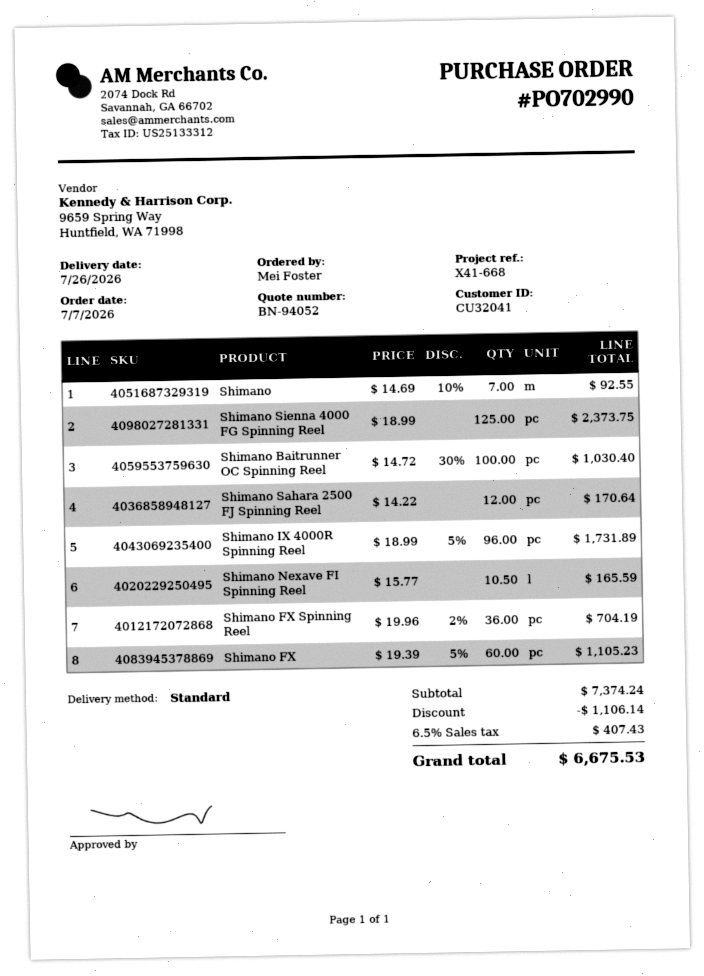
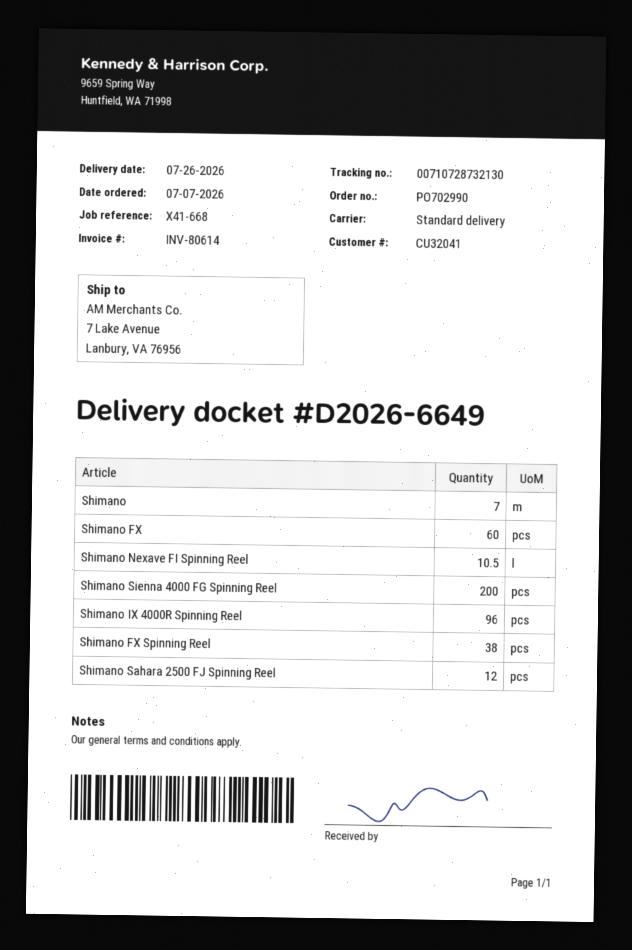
Shimano Sienna 4000 FG Spinning Reel: 125 -> 200
Shimano Baitrunner OC Spinning Reel: 100 -> none
Shimano FX Spinning Reel: 36 -> 38

